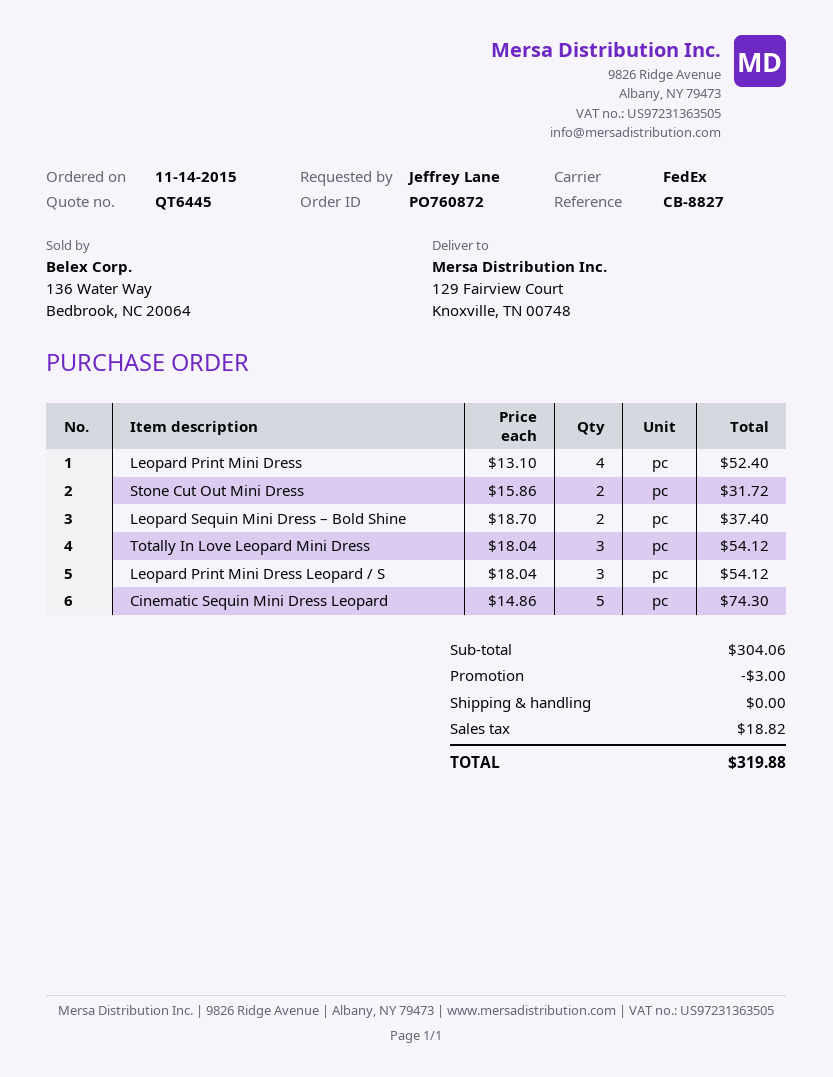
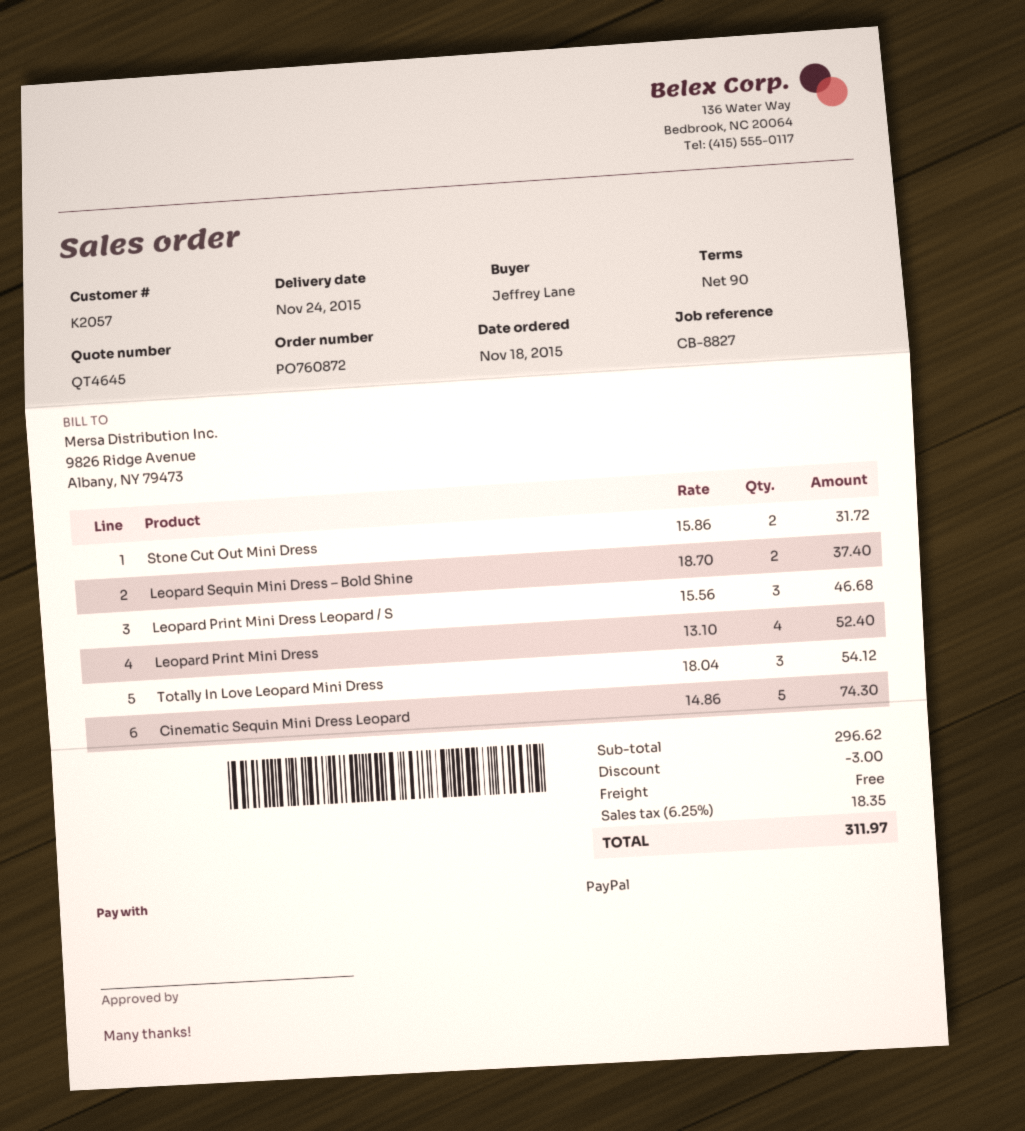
quote number: QT6445 -> QT4645
order date: 2015-11-14 -> 2015-11-18
Leopard Print Mini Dress Leopard / S: 3 x 18.04 = 54.12 -> 3 x 15.56 = 46.68
subtotal: 304.06 -> 296.62
tax: 18.82 -> 18.35
total: 319.88 -> 311.97

